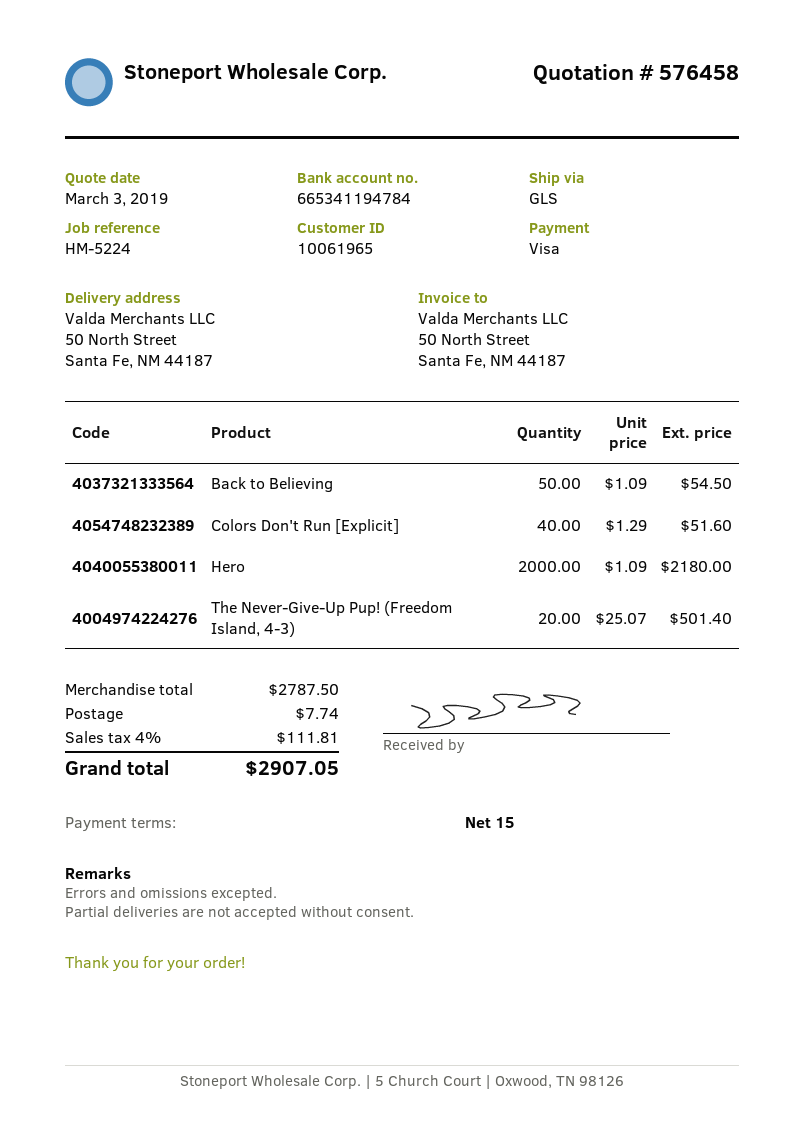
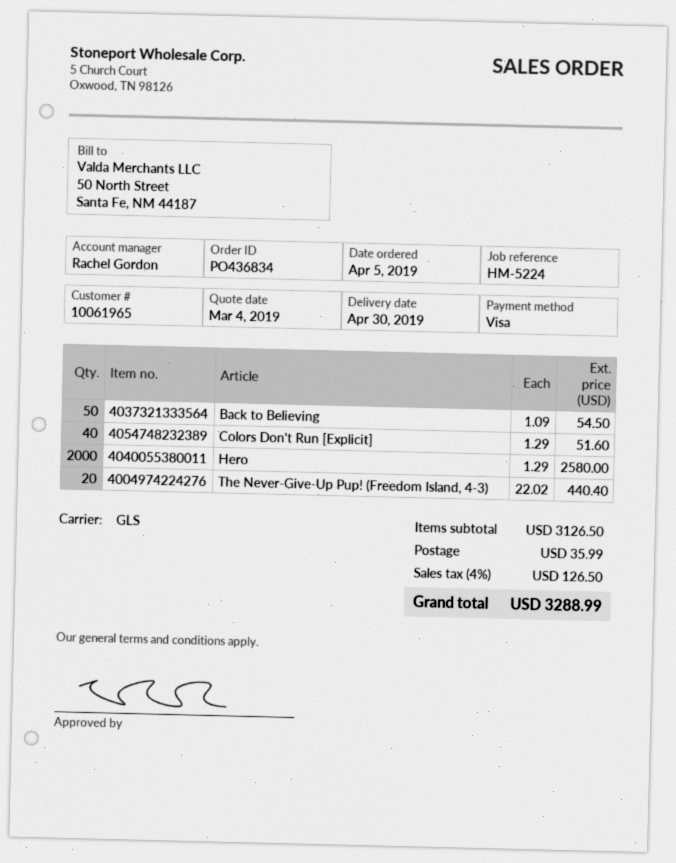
quote date: 2019-03-03 -> 2019-03-04
Hero: 2000 x 1.09 = 2180.00 -> 2000 x 1.29 = 2580.00
The Never-Give-Up Pup! (Freedom Island, 4-3): 20 x 25.07 = 501.40 -> 20 x 22.02 = 440.40
subtotal: 2787.50 -> 3126.50
shipping: 7.74 -> 35.99
tax: 4% = 111.81 -> 4% = 126.50
total: 2907.05 -> 3288.99

